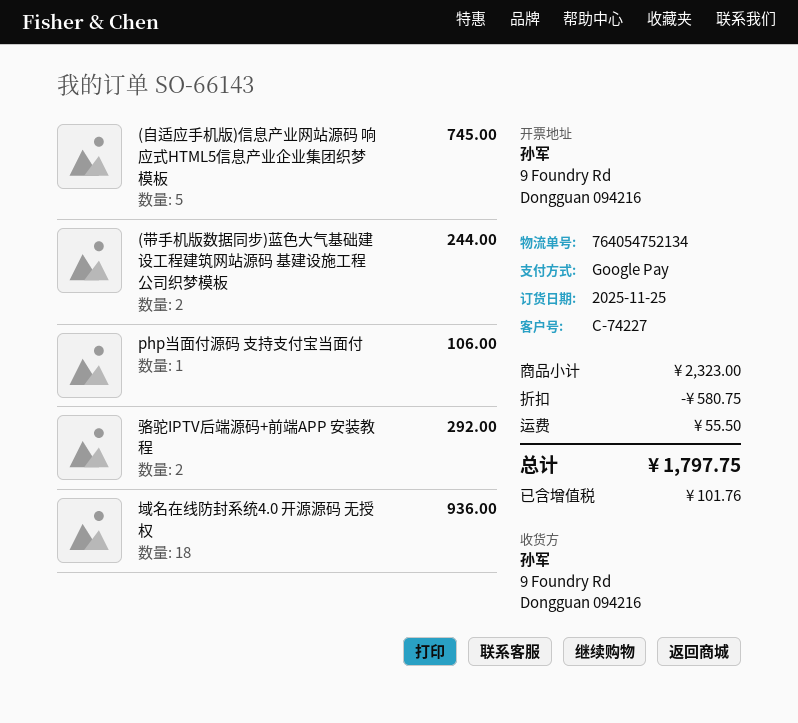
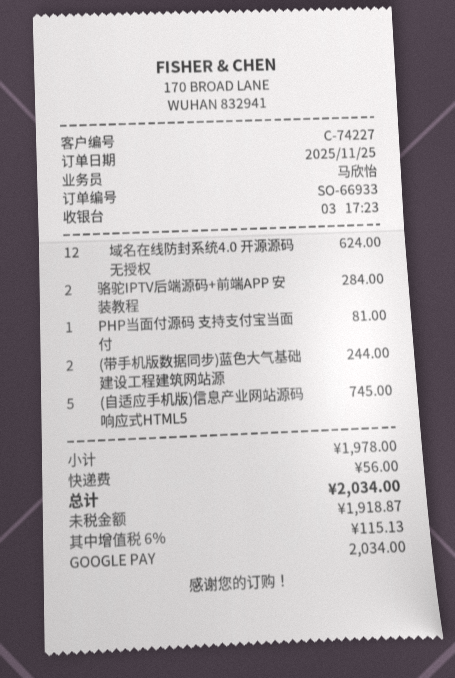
order number: SO-66143 -> SO-66933
php当面付源码 支持支付宝当面付: 1 for 106.00 -> 1 for 81.00
骆驼IPTV后端源码+前端APP 安装教程: 2 for 292.00 -> 2 for 284.00
域名在线防封系统4.0 开源源码 无授权: 18 for 936.00 -> 12 for 624.00
subtotal: 2323.00 -> 1978.00
discount: 580.75 -> none
shipping: 55.50 -> 56.00
tax: 101.76 -> 115.13
total: 1797.75 -> 2034.00

